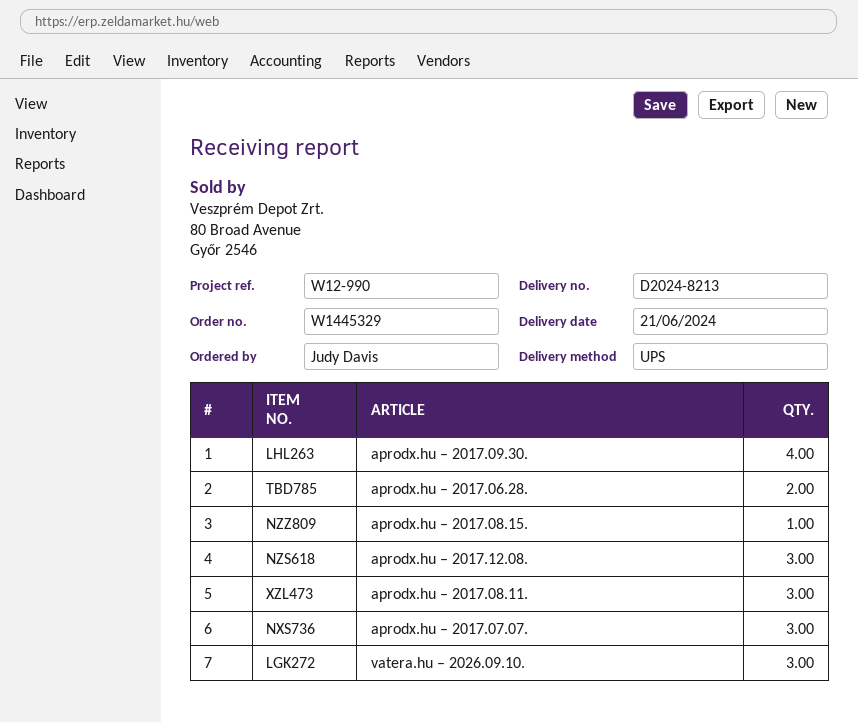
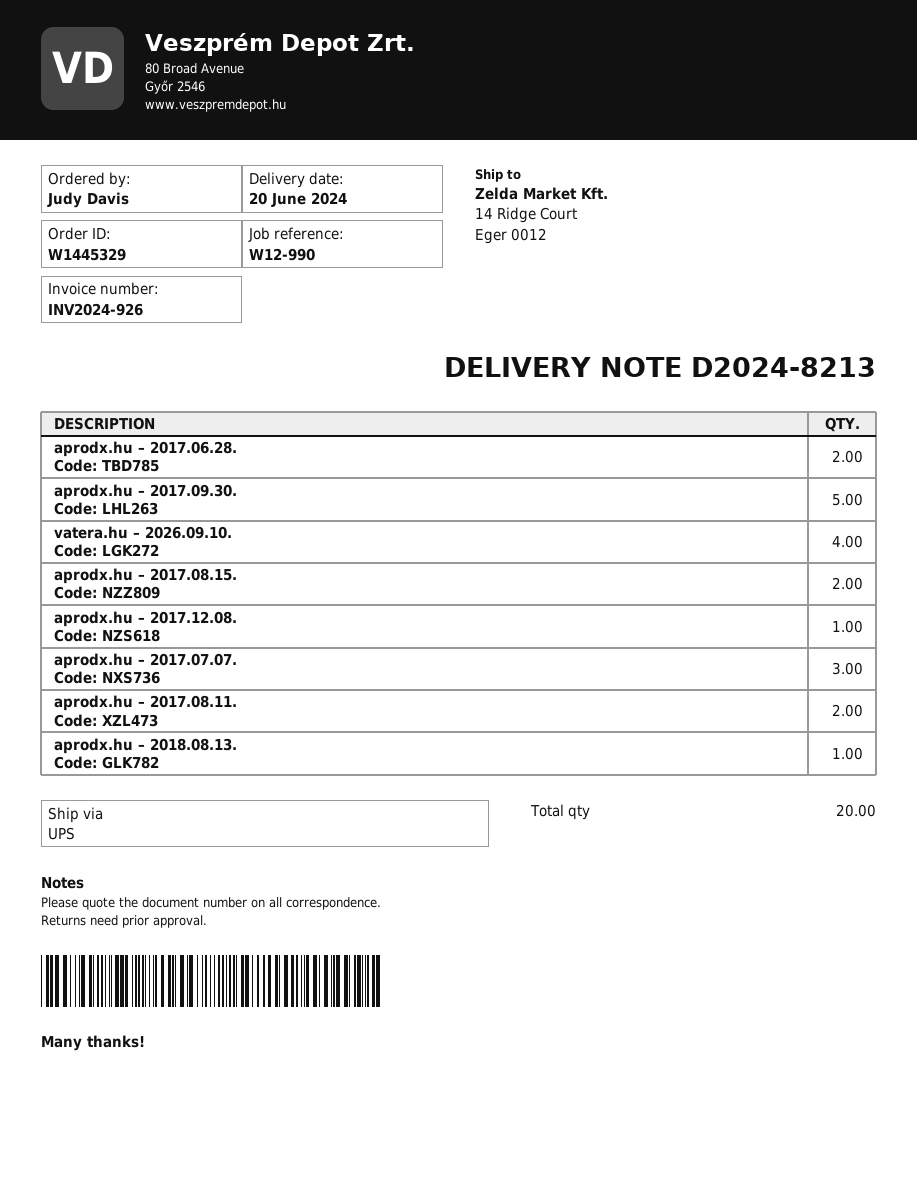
delivery date: 2024-06-21 -> 2024-06-20
aprodx.hu – 2017.09.30.: 4 -> 5
aprodx.hu – 2017.08.15.: 1 -> 2
aprodx.hu – 2017.12.08.: 3 -> 1
aprodx.hu – 2017.08.11.: 3 -> 2
vatera.hu – 2026.09.10.: 3 -> 4
aprodx.hu – 2018.08.13.: none -> 1

